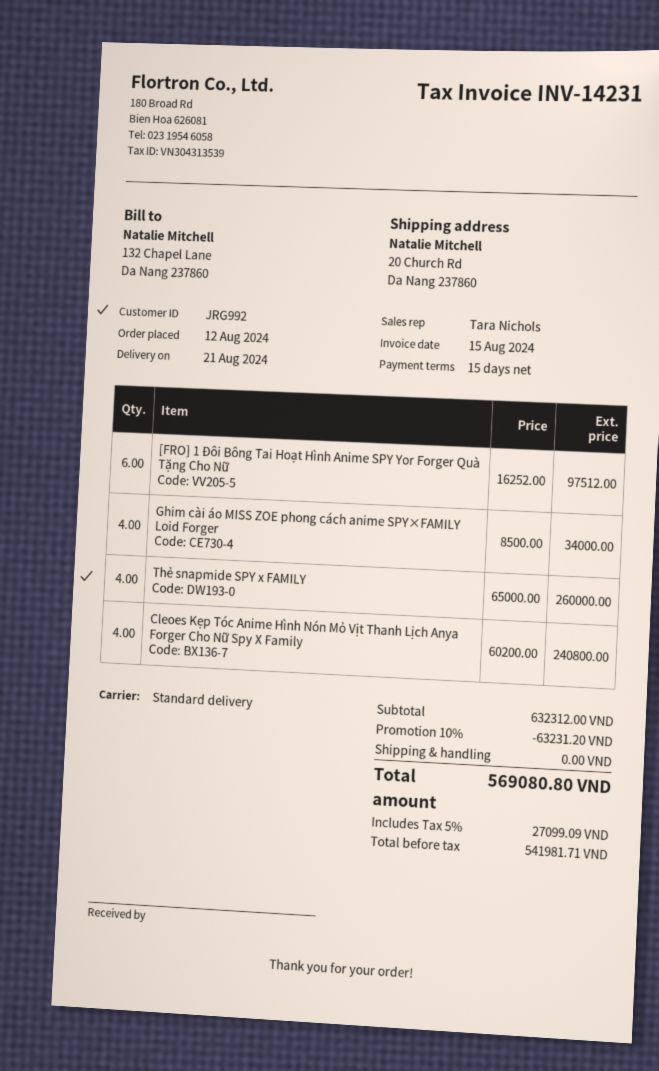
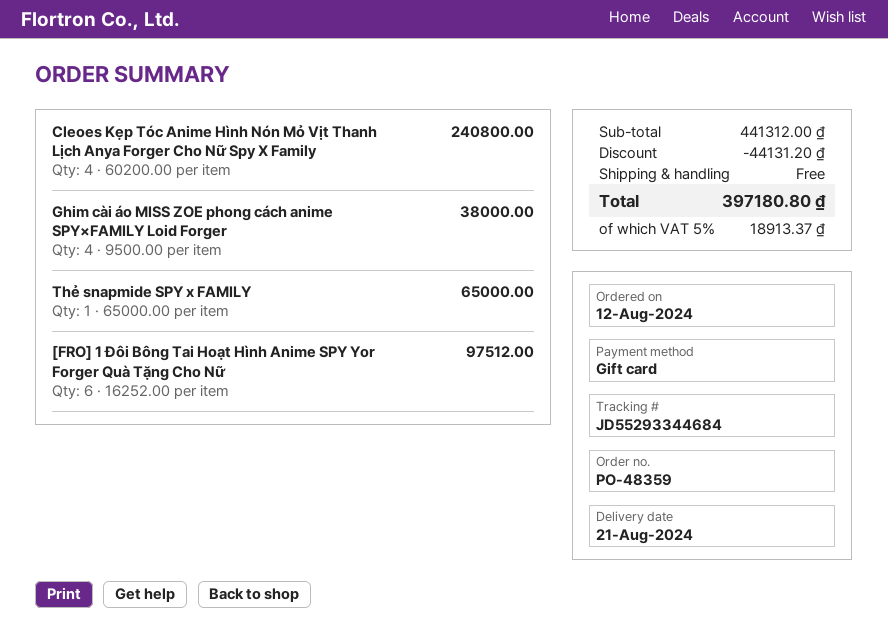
Ghim cài áo MISS ZOE phong cách anime SPY×FAMILY Loid Forger: 4 x 8500.00 = 34000.00 -> 4 x 9500.00 = 38000.00
Thẻ snapmide SPY x FAMILY: 4 x 65000.00 = 260000.00 -> 1 x 65000.00 = 65000.00
subtotal: 632312.00 -> 441312.00
discount: 63231.20 -> 44131.20
tax: 5% = 27099.09 -> 5% = 18913.37
total: 569080.80 -> 397180.80

